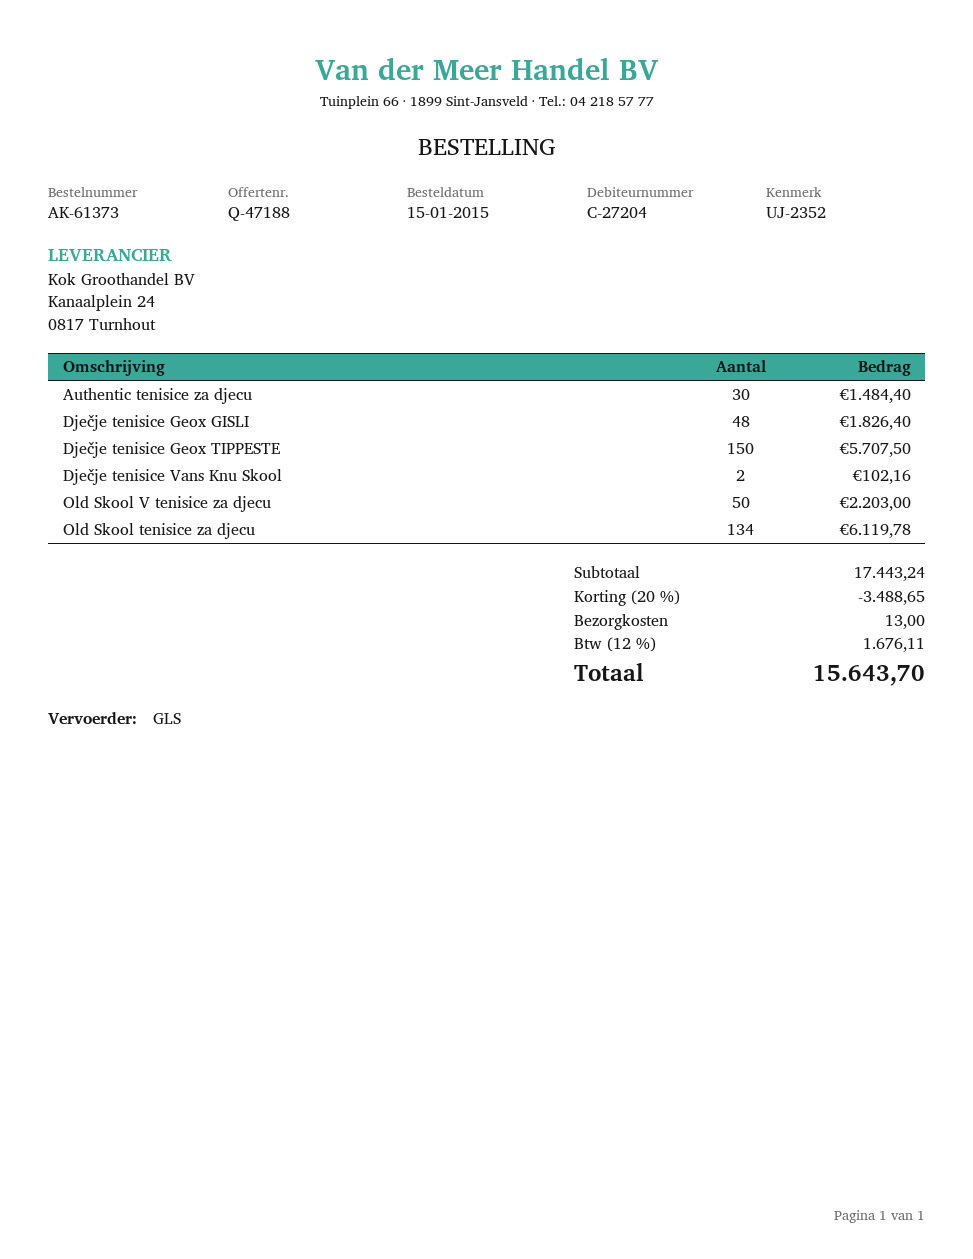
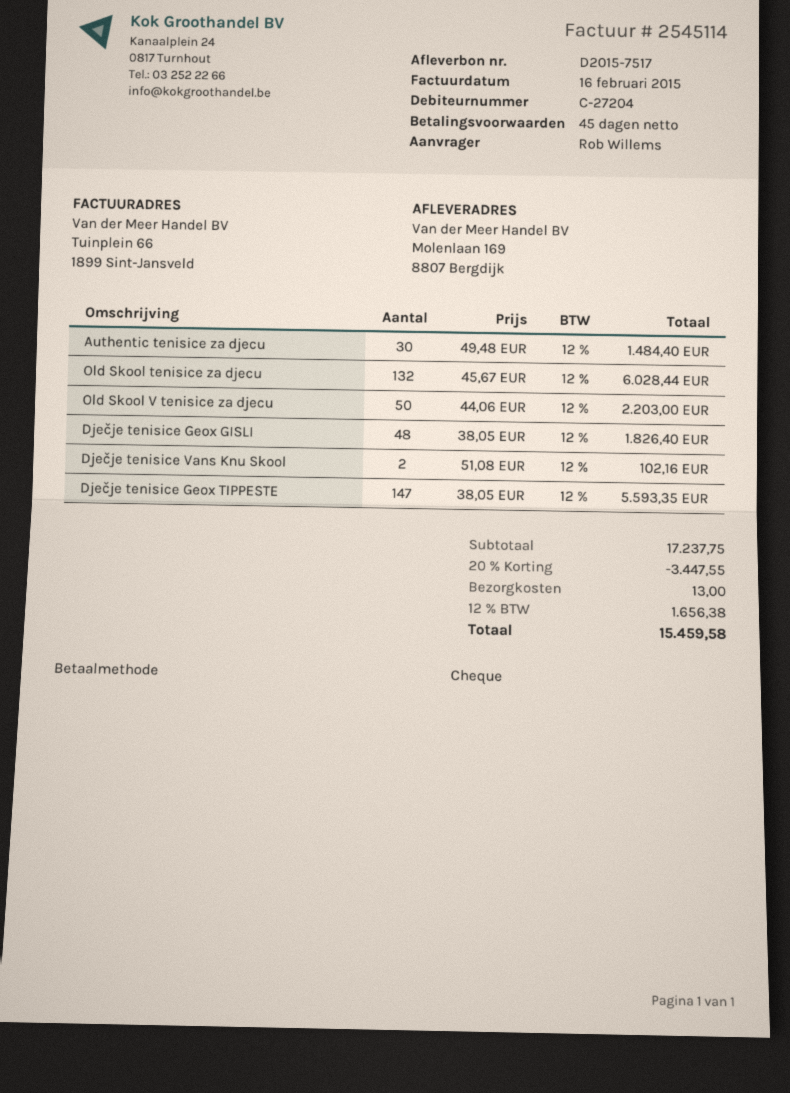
Dječje tenisice Geox TIPPESTE: 150 for 5707.50 -> 147 for 5593.35
Old Skool tenisice za djecu: 134 for 6119.78 -> 132 for 6028.44
subtotal: 17443.24 -> 17237.75
discount: 20% = 3488.65 -> 20% = 3447.55
tax: 12% = 1676.11 -> 12% = 1656.38
total: 15643.70 -> 15459.58

